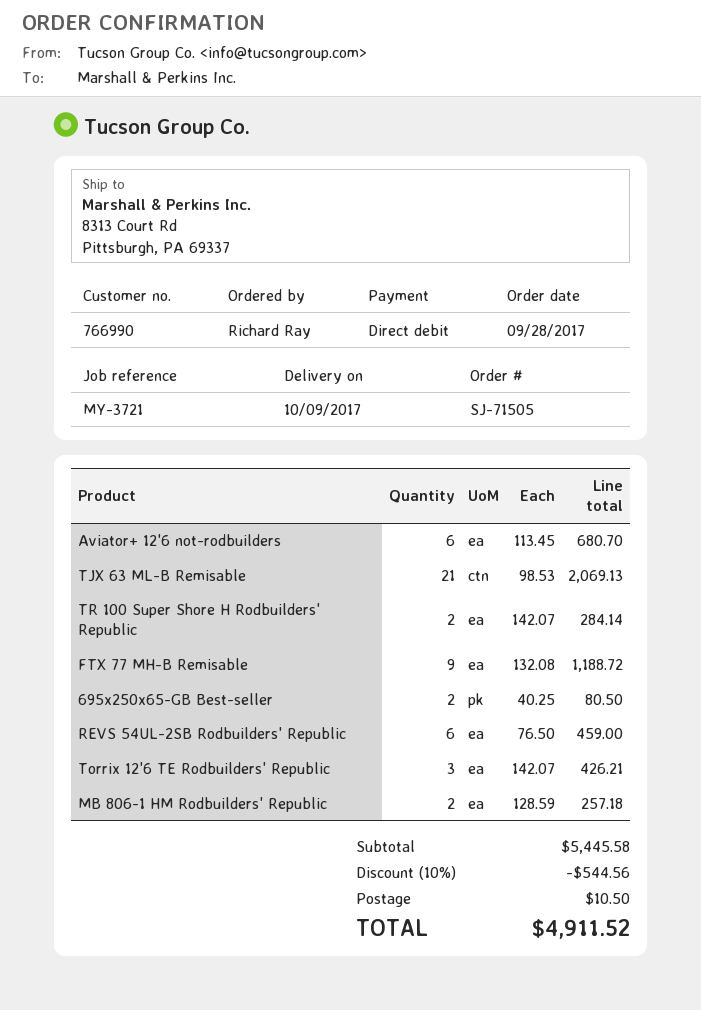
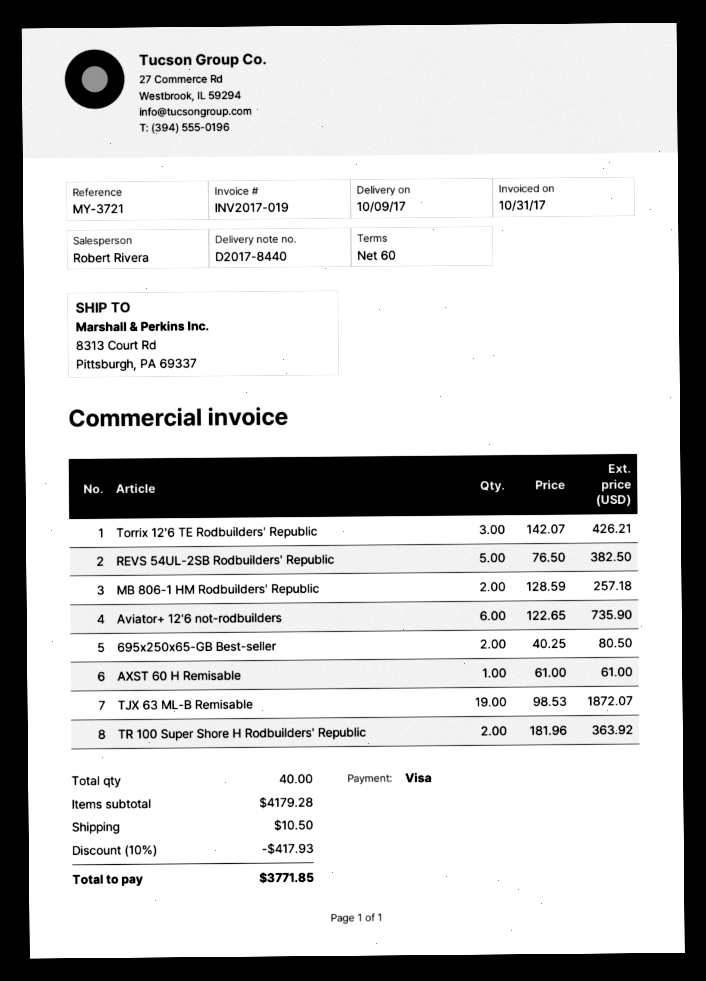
payment method: direct debit -> Visa
Aviator+ 12'6 not-rodbuilders: 6 x 113.45 = 680.70 -> 6 x 122.65 = 735.90
TJX 63 ML-B Remisable: 21 x 98.53 = 2069.13 -> 19 x 98.53 = 1872.07
TR 100 Super Shore H Rodbuilders' Republic: 2 x 142.07 = 284.14 -> 2 x 181.96 = 363.92
FTX 77 MH-B Remisable: 9 x 132.08 = 1188.72 -> none
REVS 54UL-2SB Rodbuilders' Republic: 6 x 76.50 = 459.00 -> 5 x 76.50 = 382.50
AXST 60 H Remisable: none -> 1 x 61.00 = 61.00
subtotal: 5445.58 -> 4179.28
discount: 10% = 544.56 -> 10% = 417.93
total: 4911.52 -> 3771.85

